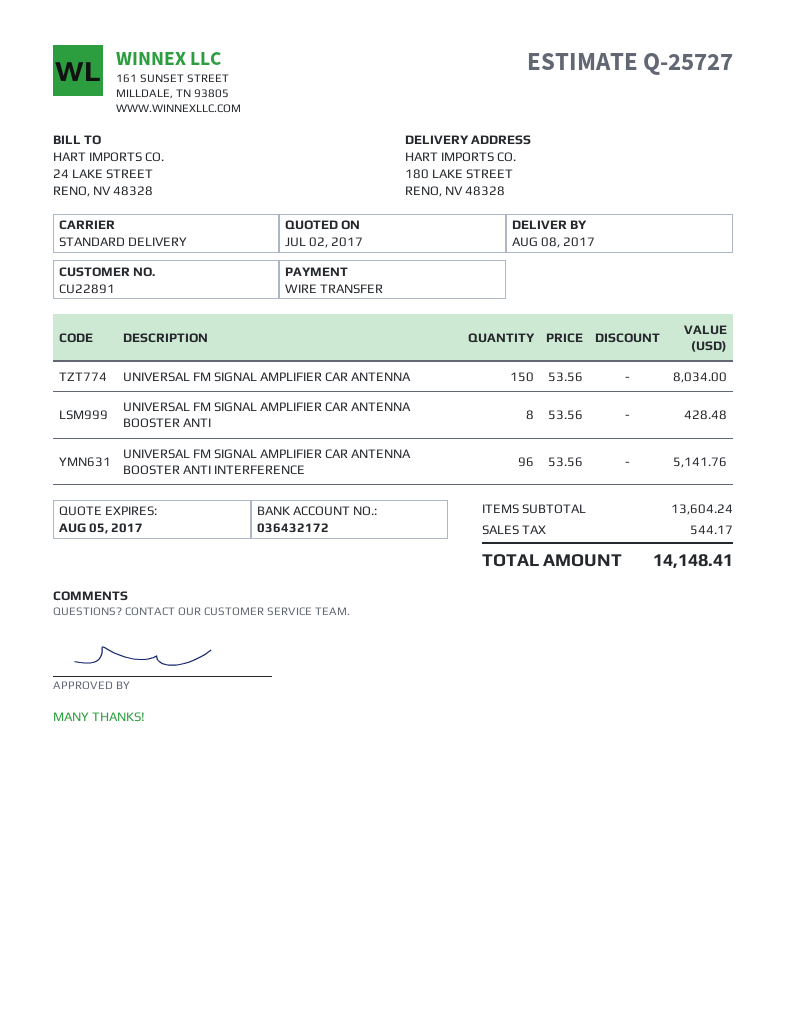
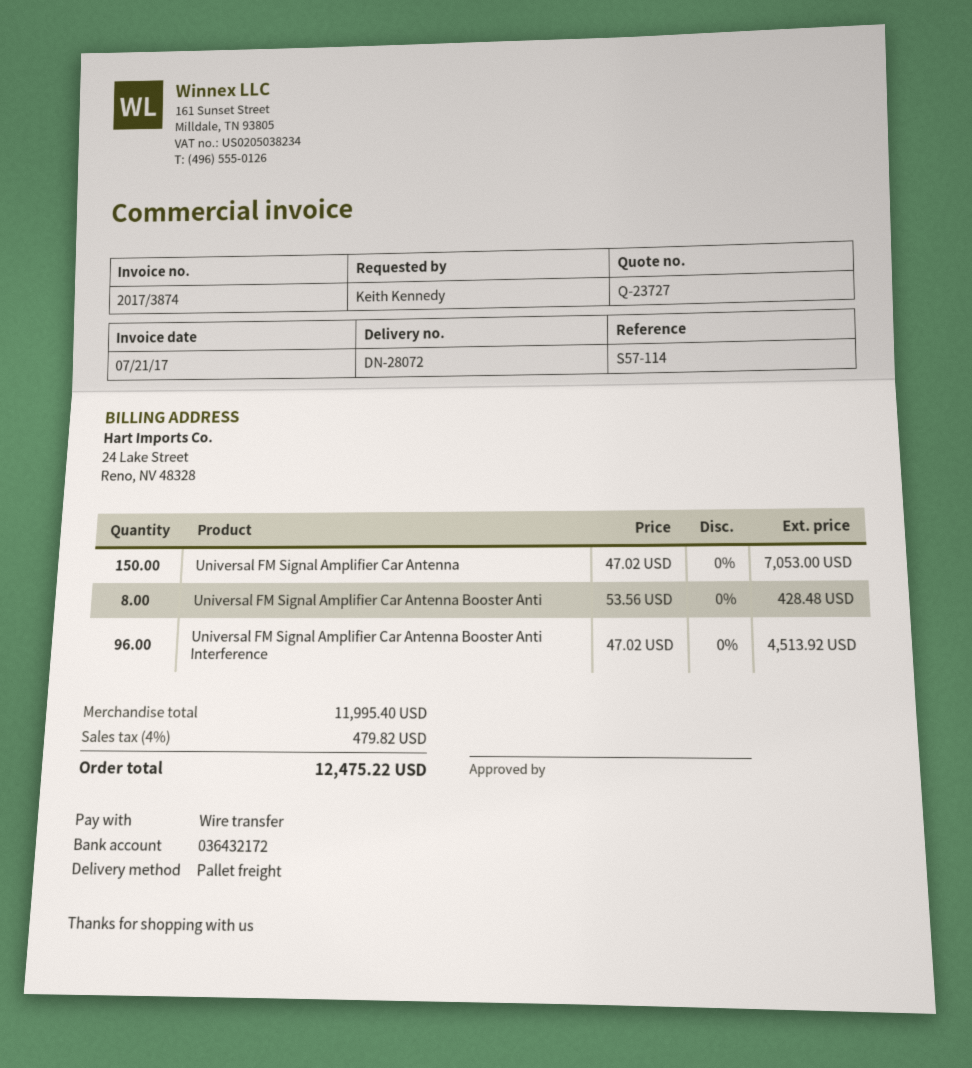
quote number: Q-25727 -> Q-23727
shipping method: standard -> pallet freight
UNIVERSAL FM SIGNAL AMPLIFIER CAR ANTENNA: 150 x 53.56 = 8034.00 -> 150 x 47.02 = 7053.00
UNIVERSAL FM SIGNAL AMPLIFIER CAR ANTENNA BOOSTER ANTI INTERFERENCE: 96 x 53.56 = 5141.76 -> 96 x 47.02 = 4513.92
subtotal: 13604.24 -> 11995.40
tax: 544.17 -> 479.82
total: 14148.41 -> 12475.22

